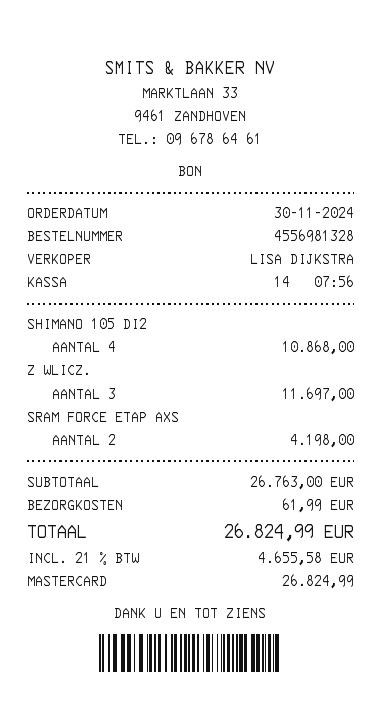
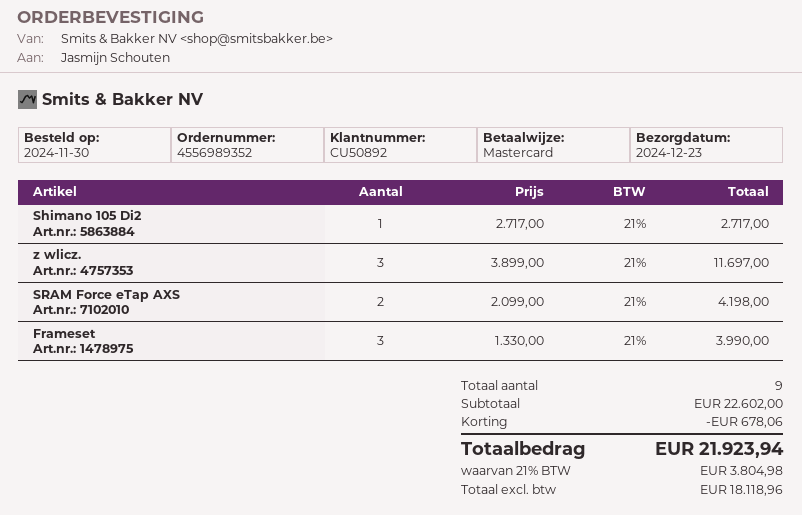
order number: 4556981328 -> 4556989352
SHIMANO 105 DI2: 4 for 10868.00 -> 1 for 2717.00
Frameset: none -> 3 for 3990.00
subtotal: 26763.00 -> 22602.00
discount: none -> 678.06
shipping: 61.99 -> none
tax: 21% = 4655.58 -> 21% = 3804.98
total: 26824.99 -> 21923.94

